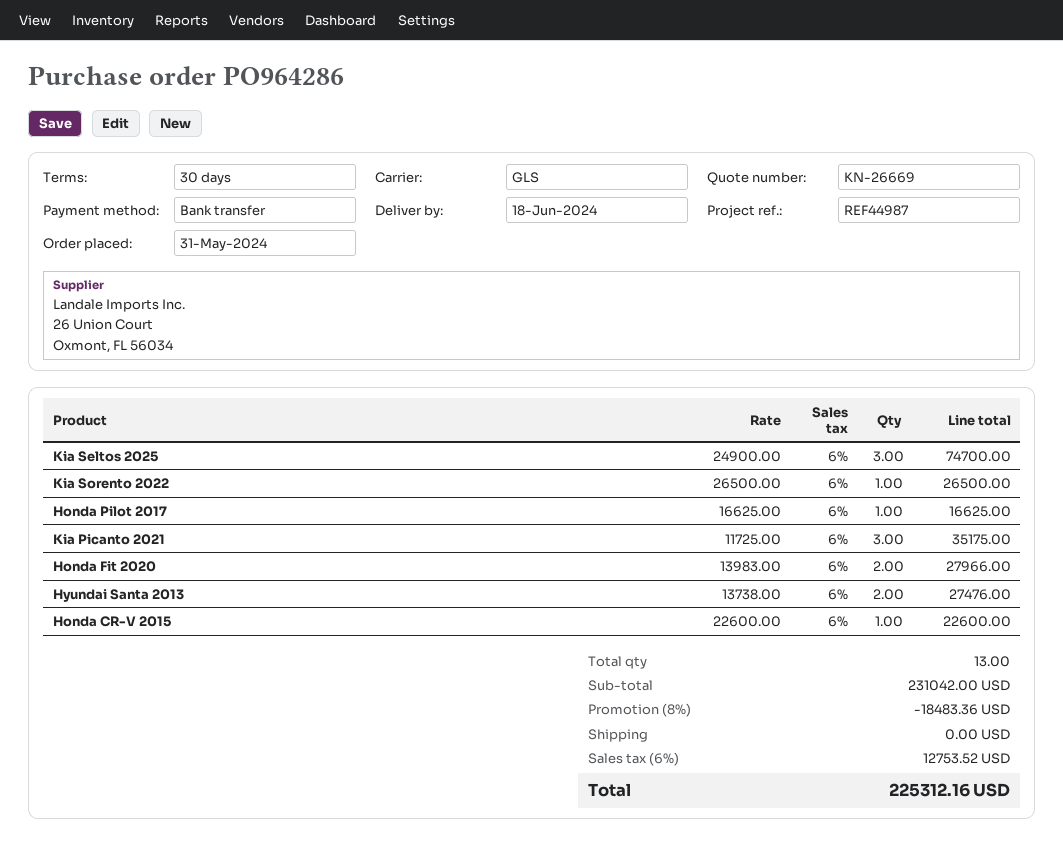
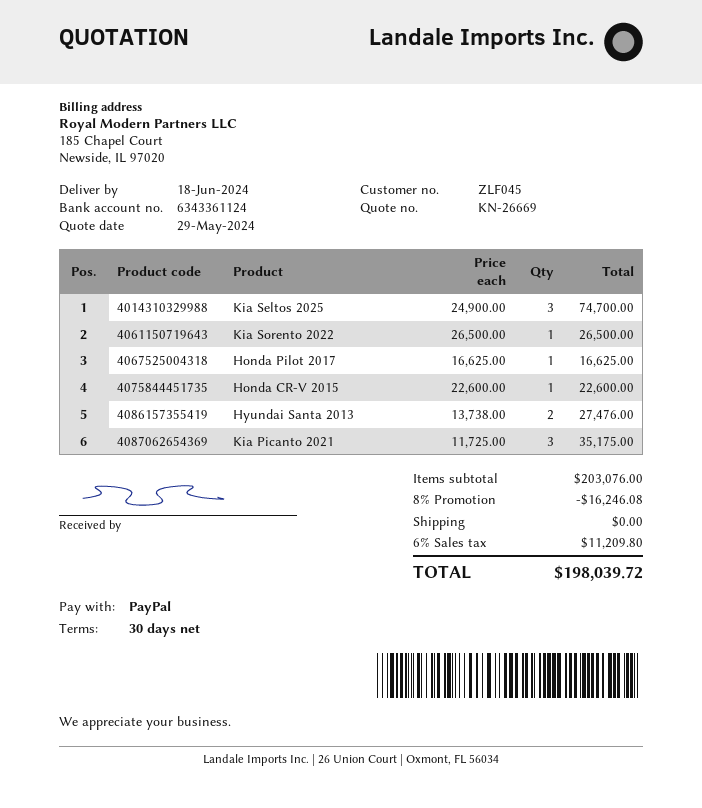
payment method: bank transfer -> PayPal
Honda Fit 2020: 2 x 13983.00 = 27966.00 -> none
subtotal: 231042.00 -> 203076.00
discount: 8% = 18483.36 -> 8% = 16246.08
tax: 6% = 12753.52 -> 6% = 11209.80
total: 225312.16 -> 198039.72

